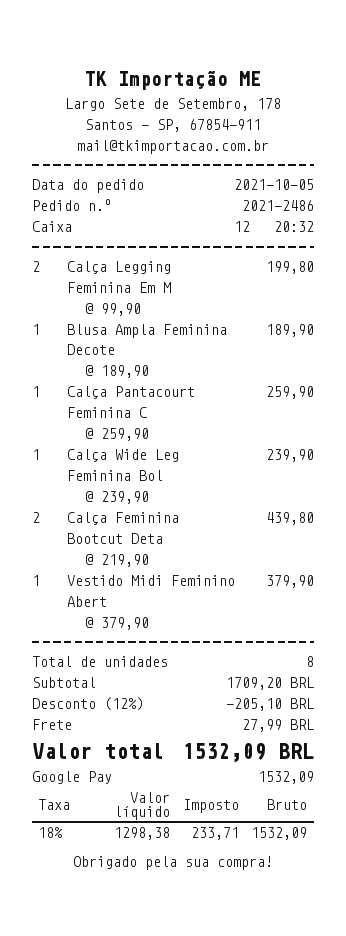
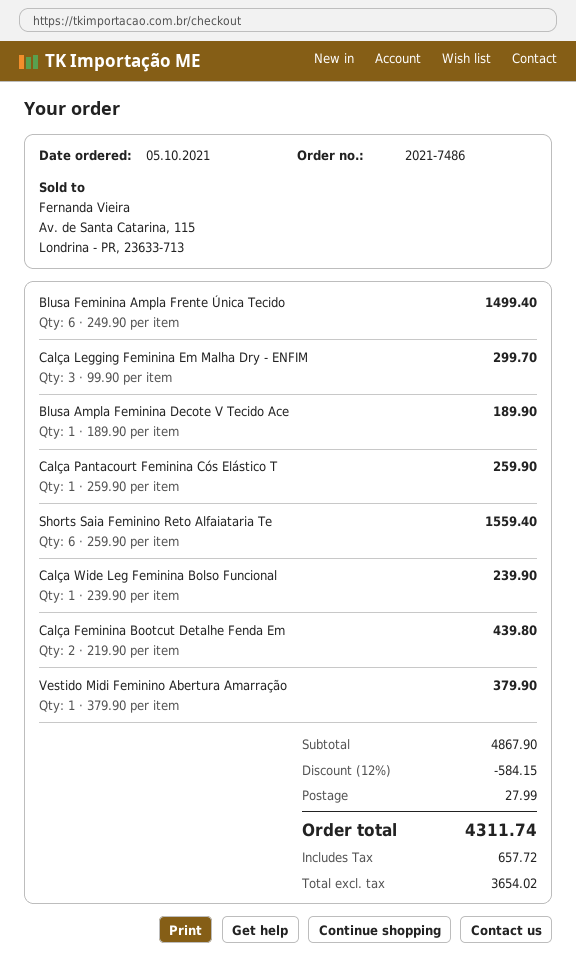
order number: 2021-2486 -> 2021-7486
Calça Legging Feminina Em M: 2 x 99.90 = 199.80 -> 3 x 99.90 = 299.70
Blusa Feminina Ampla Frente Única Tecido: none -> 6 x 249.90 = 1499.40
Shorts Saia Feminino Reto Alfaiataria Te: none -> 6 x 259.90 = 1559.40
subtotal: 1709.20 -> 4867.90
discount: 12% = 205.10 -> 12% = 584.15
net: 1298.38 -> 3654.02
tax: 233.71 -> 657.72
total: 1532.09 -> 4311.74

